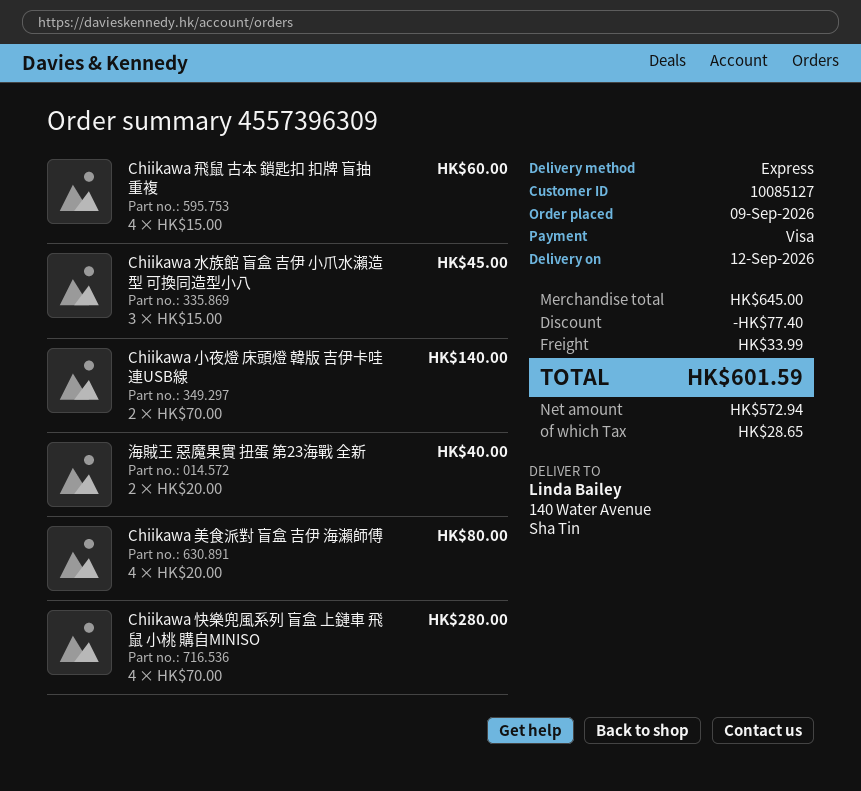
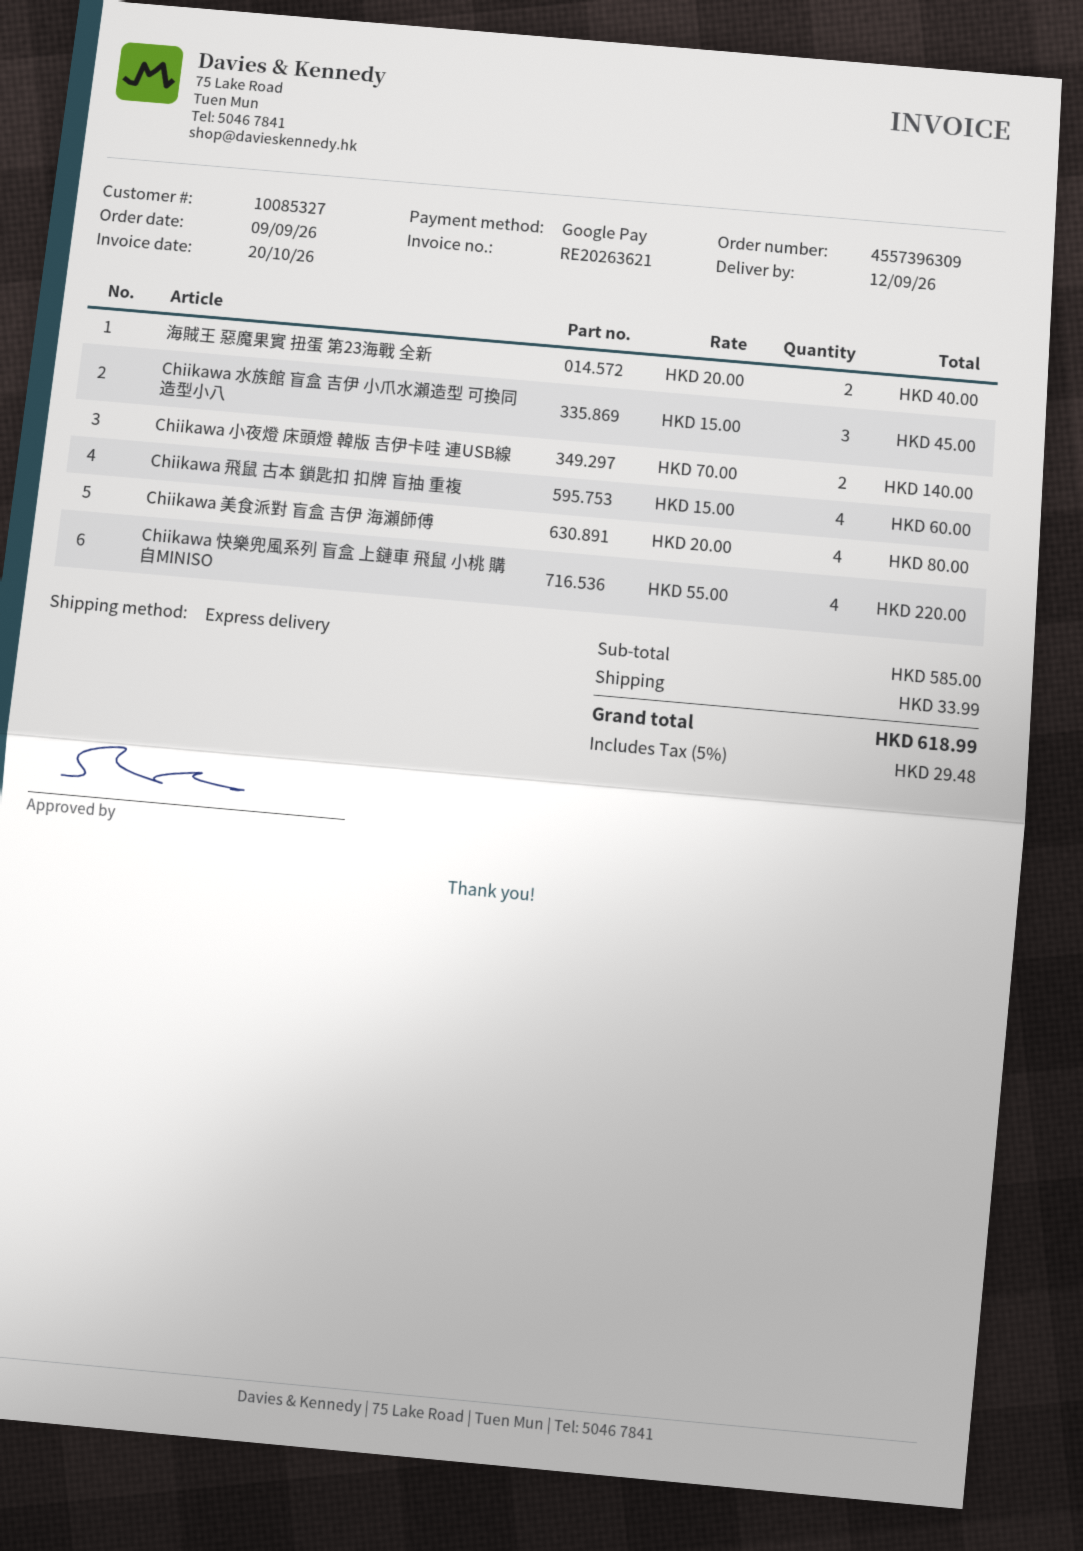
customer number: 10085127 -> 10085327
payment method: Visa -> Google Pay
Chiikawa 快樂兜風系列 盲盒 上鏈車 飛鼠 小桃 購自MINISO: 4 x 70.00 = 280.00 -> 4 x 55.00 = 220.00
subtotal: 645.00 -> 585.00
discount: 77.40 -> none
tax: 28.65 -> 29.48
total: 601.59 -> 618.99

